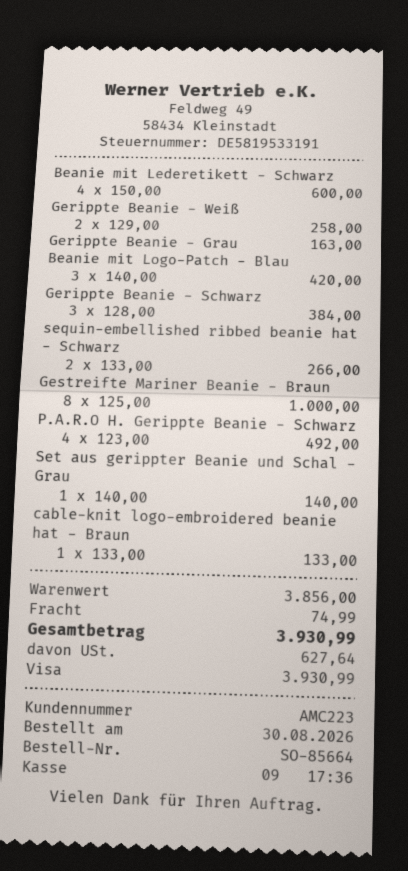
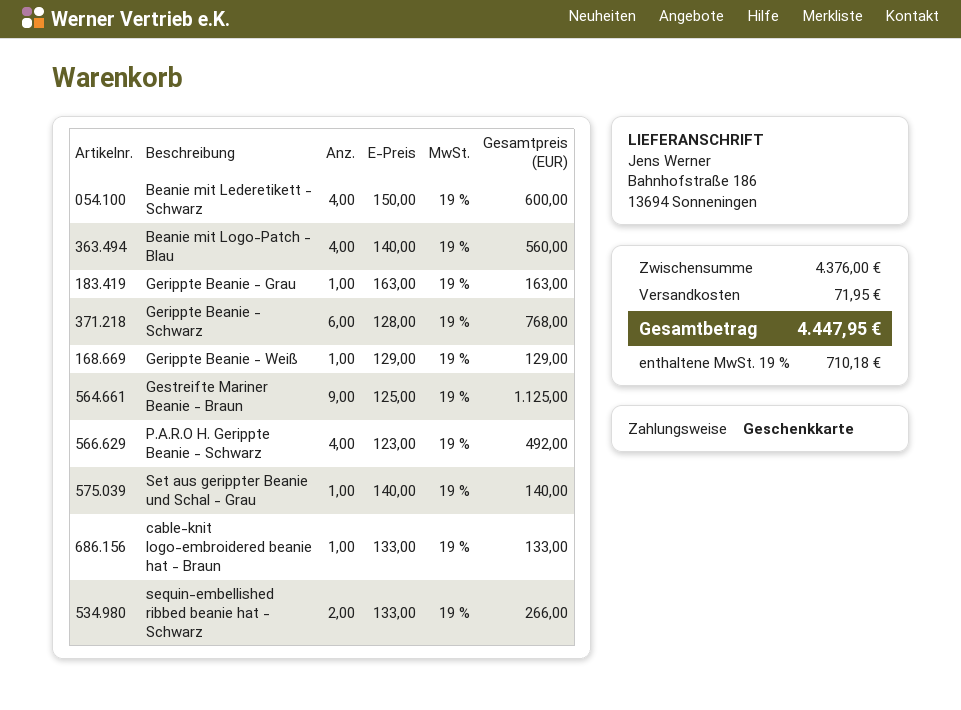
payment method: Visa -> gift card
Gerippte Beanie - Weiß: 2 x 129.00 = 258.00 -> 1 x 129.00 = 129.00
Beanie mit Logo-Patch - Blau: 3 x 140.00 = 420.00 -> 4 x 140.00 = 560.00
Gerippte Beanie - Schwarz: 3 x 128.00 = 384.00 -> 6 x 128.00 = 768.00
Gestreifte Mariner Beanie - Braun: 8 x 125.00 = 1000.00 -> 9 x 125.00 = 1125.00
subtotal: 3856.00 -> 4376.00
shipping: 74.99 -> 71.95
tax: 627.64 -> 710.18
total: 3930.99 -> 4447.95

